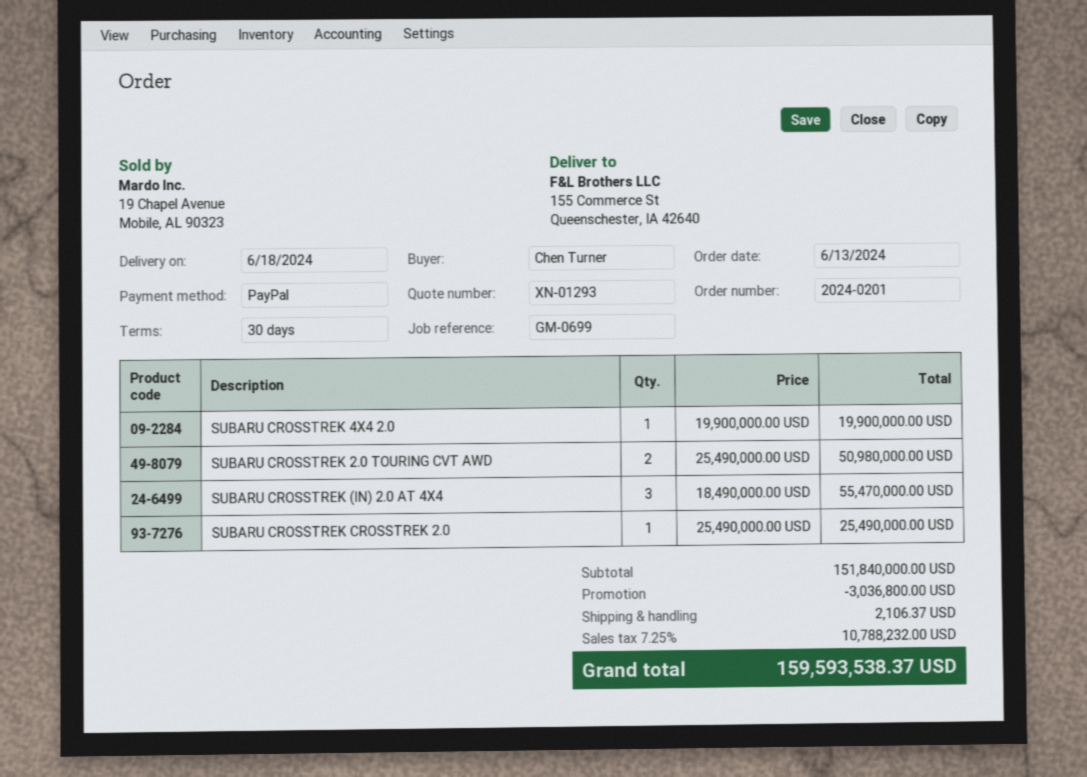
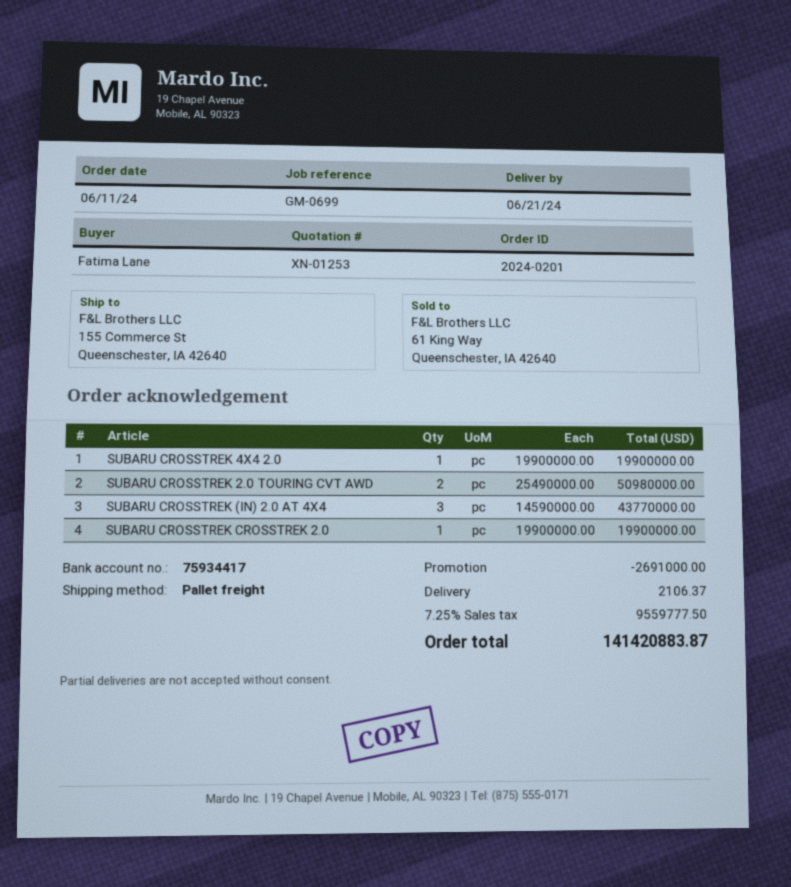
quote number: XN-01293 -> XN-01253
order date: 2024-06-13 -> 2024-06-11
delivery date: 2024-06-18 -> 2024-06-21
ordered by: Chen Turner -> Fatima Lane
SUBARU CROSSTREK (IN) 2.0 AT 4X4: 3 x 18490000.00 = 55470000.00 -> 3 x 14590000.00 = 43770000.00
SUBARU CROSSTREK CROSSTREK 2.0: 1 x 25490000.00 = 25490000.00 -> 1 x 19900000.00 = 19900000.00
discount: 3036800.00 -> 2691000.00
tax: 7.25% = 10788232.00 -> 7.25% = 9559777.50
total: 159593538.37 -> 141420883.87

